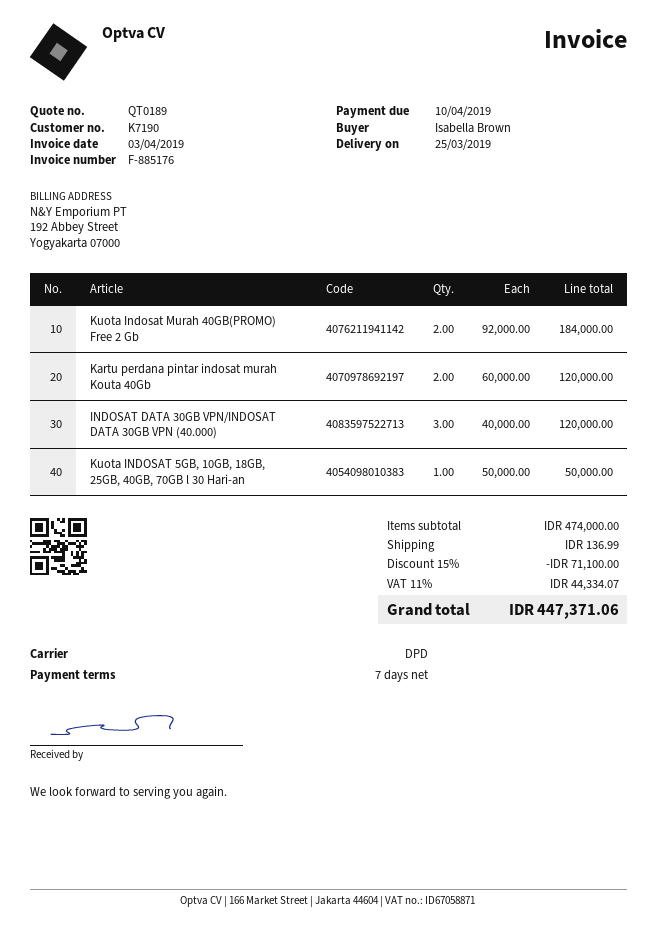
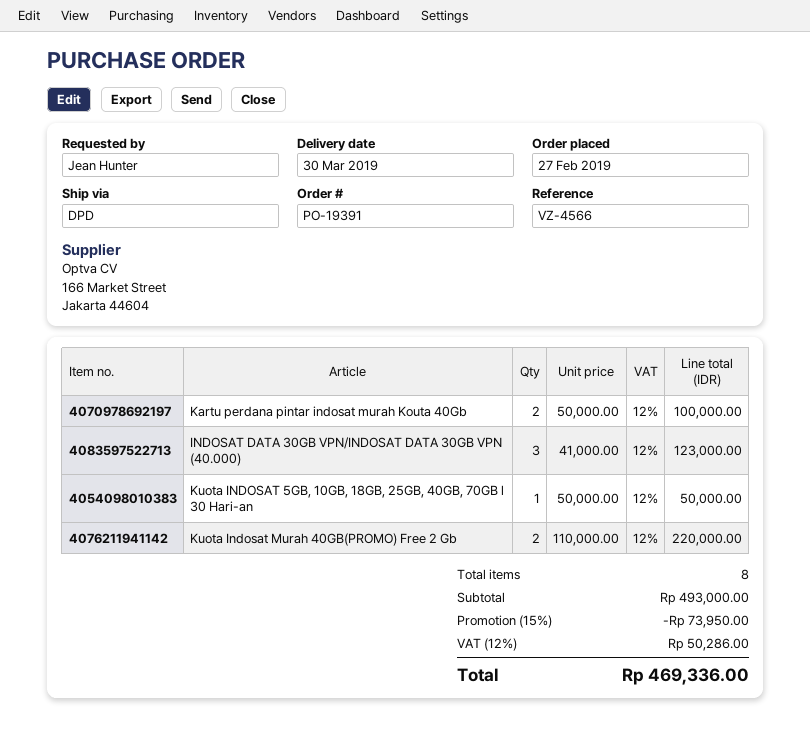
delivery date: 2019-03-25 -> 2019-03-30
ordered by: Isabella Brown -> Jean Hunter
Kuota Indosat Murah 40GB(PROMO) Free 2 Gb: 2 x 92000.00 = 184000.00 -> 2 x 110000.00 = 220000.00
Kartu perdana pintar indosat murah Kouta 40Gb: 2 x 60000.00 = 120000.00 -> 2 x 50000.00 = 100000.00
INDOSAT DATA 30GB VPN/INDOSAT DATA 30GB VPN (40.000): 3 x 40000.00 = 120000.00 -> 3 x 41000.00 = 123000.00
subtotal: 474000.00 -> 493000.00
discount: 15% = 71100.00 -> 15% = 73950.00
shipping: 136.99 -> none
tax: 11% = 44334.07 -> 12% = 50286.00
total: 447371.06 -> 469336.00

